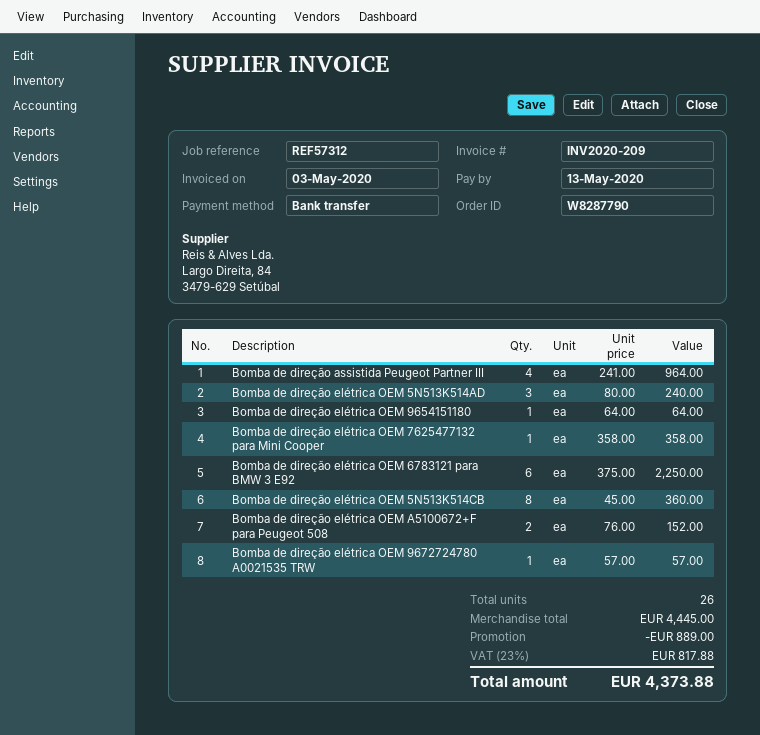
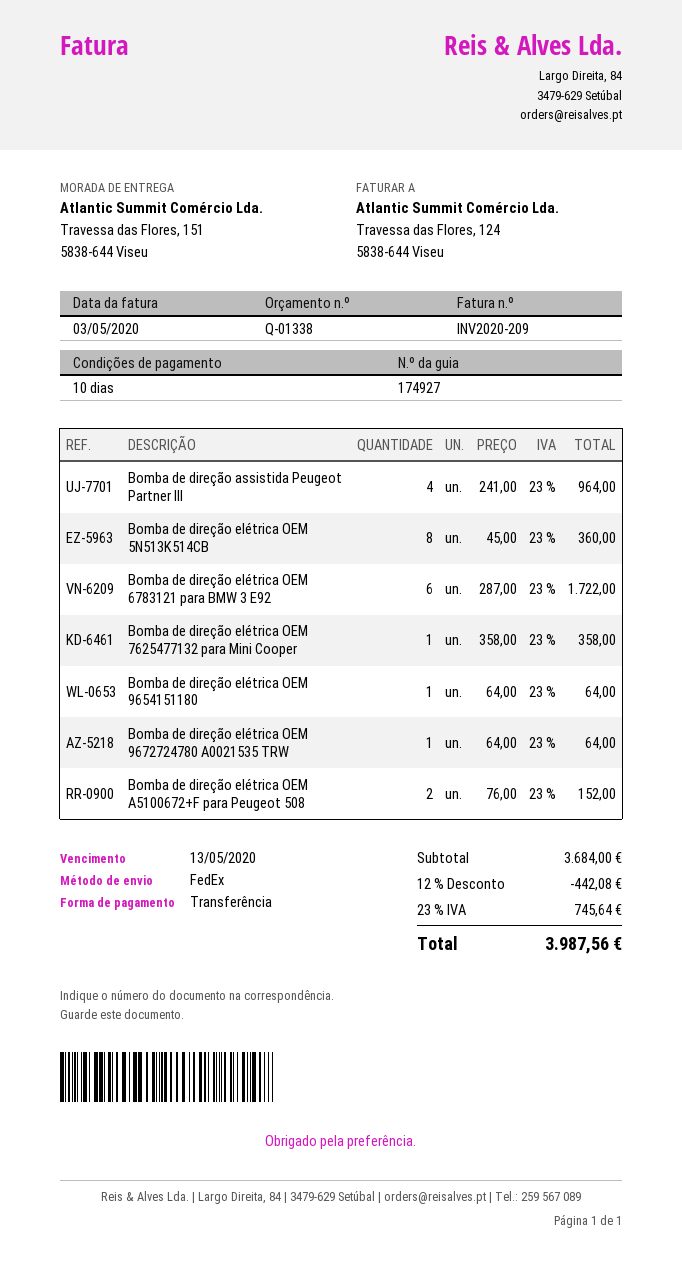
Bomba de direção elétrica OEM 5N513K514AD: 3 x 80.00 = 240.00 -> none
Bomba de direção elétrica OEM 6783121 para BMW 3 E92: 6 x 375.00 = 2250.00 -> 6 x 287.00 = 1722.00
Bomba de direção elétrica OEM 9672724780 A0021535 TRW: 1 x 57.00 = 57.00 -> 1 x 64.00 = 64.00
subtotal: 4445.00 -> 3684.00
discount: 889.00 -> 442.08
tax: 23% = 817.88 -> 23% = 745.64
total: 4373.88 -> 3987.56

